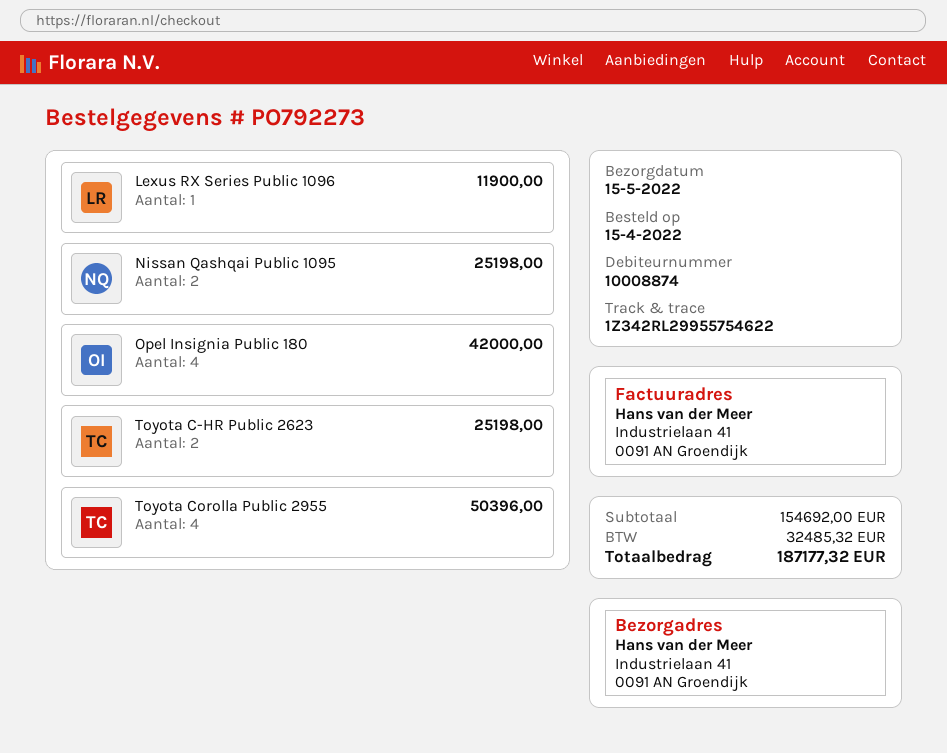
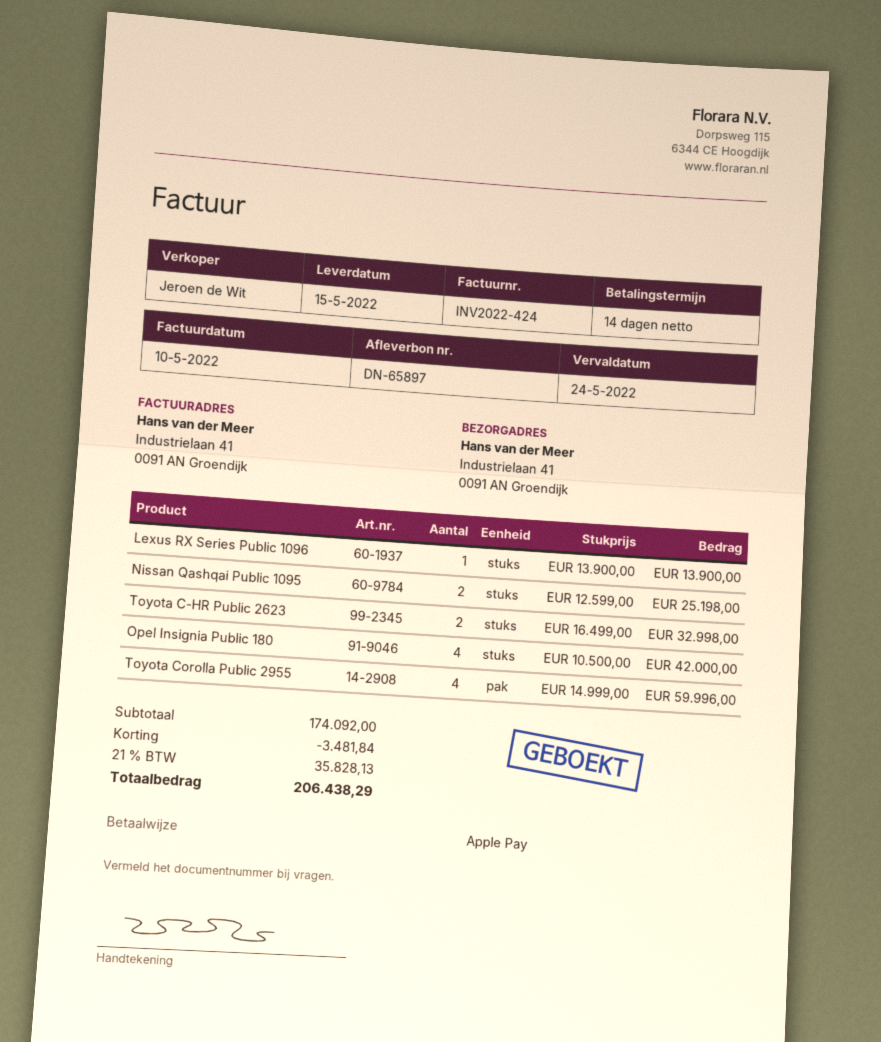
Lexus RX Series Public 1096: 1 for 11900.00 -> 1 for 13900.00
Toyota C-HR Public 2623: 2 for 25198.00 -> 2 for 32998.00
Toyota Corolla Public 2955: 4 for 50396.00 -> 4 for 59996.00
subtotal: 154692.00 -> 174092.00
discount: none -> 3481.84
tax: 32485.32 -> 35828.13
total: 187177.32 -> 206438.29

